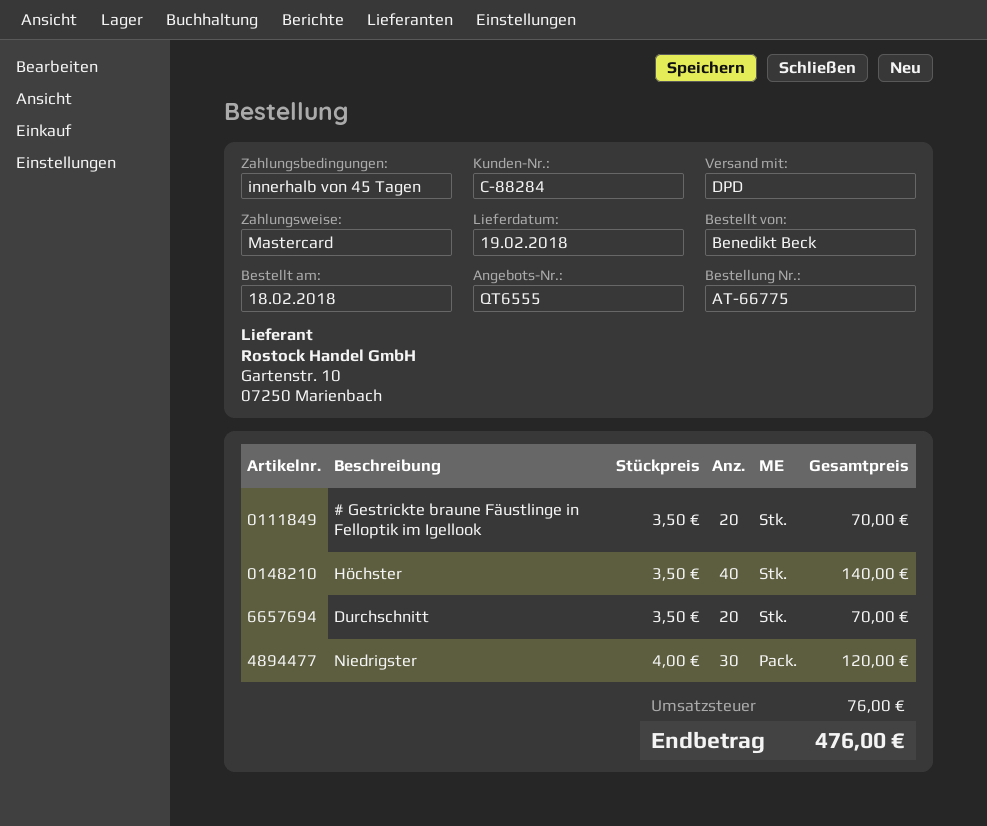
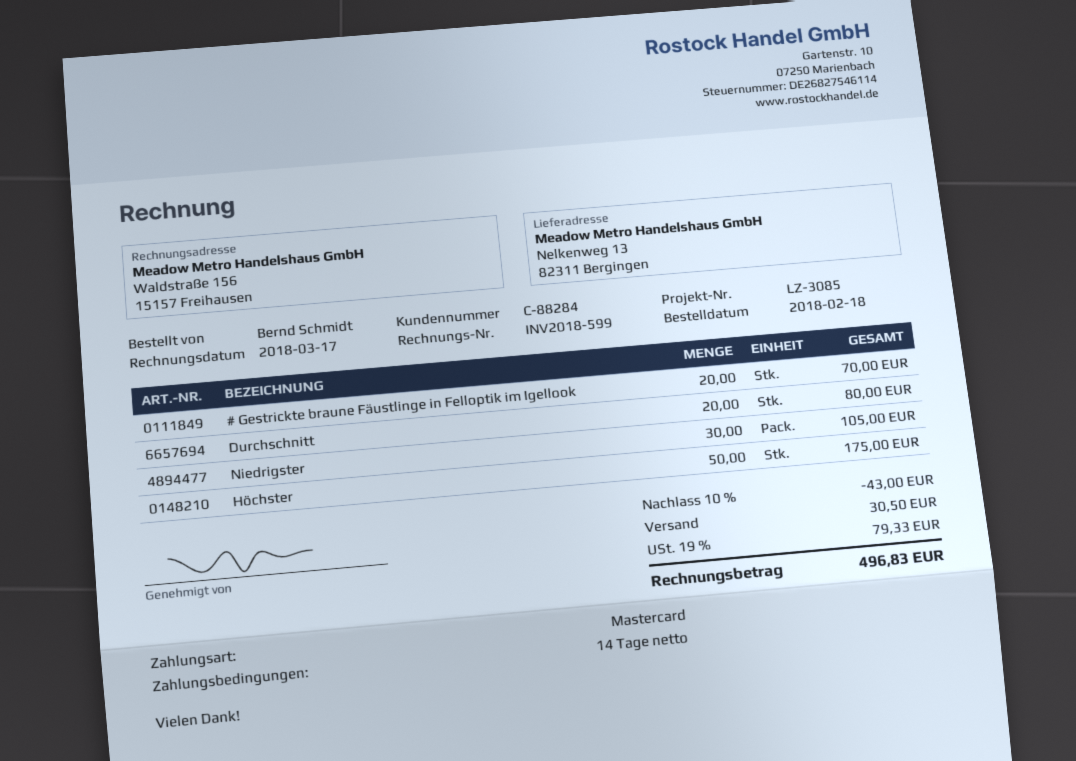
payment terms: 45 days -> 14 days
ordered by: Benedikt Beck -> Bernd Schmidt
Höchster: 40 for 140.00 -> 50 for 175.00
Durchschnitt: 20 for 70.00 -> 20 for 80.00
Niedrigster: 30 for 120.00 -> 30 for 105.00
discount: none -> 10% = 43.00
shipping: none -> 30.50
tax: 76.00 -> 79.33
total: 476.00 -> 496.83

